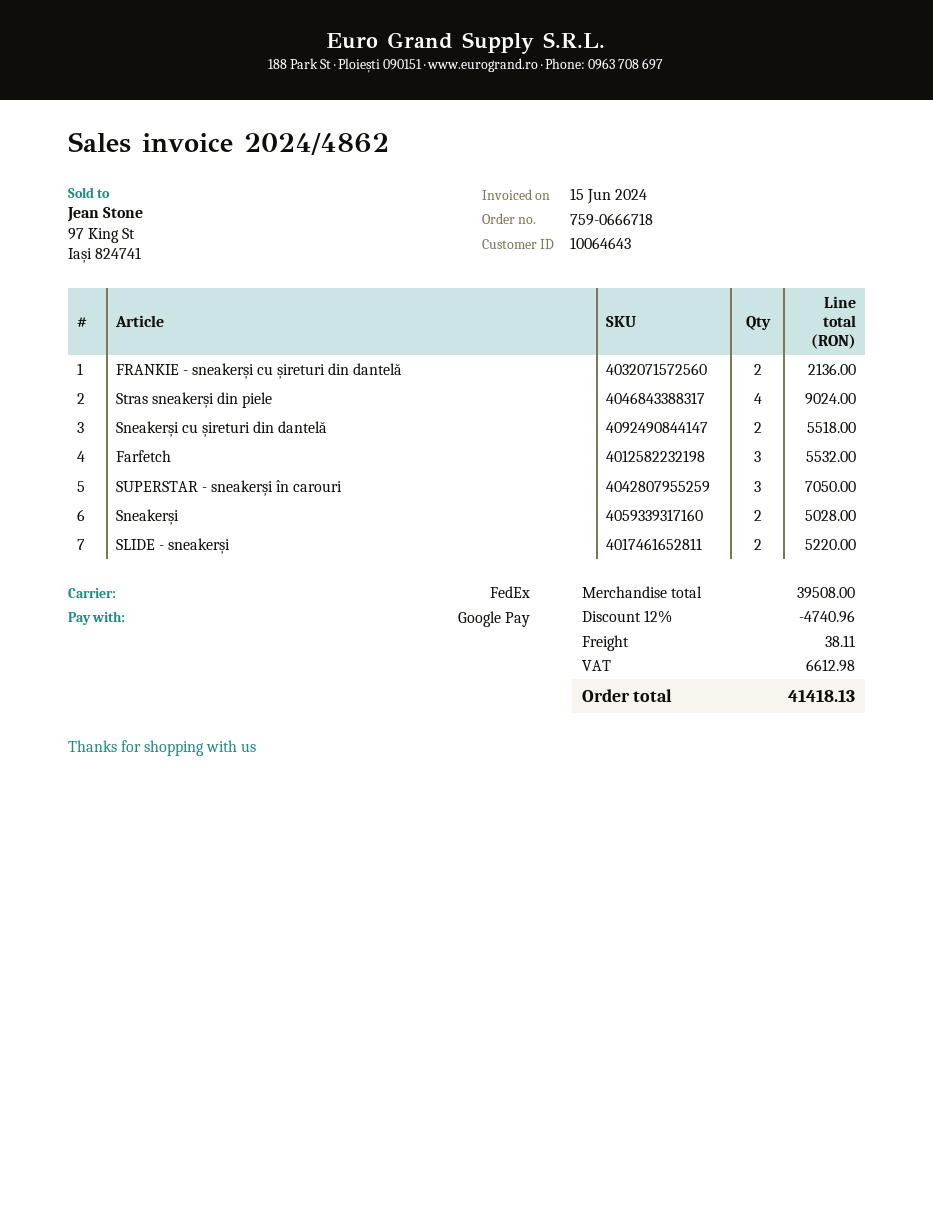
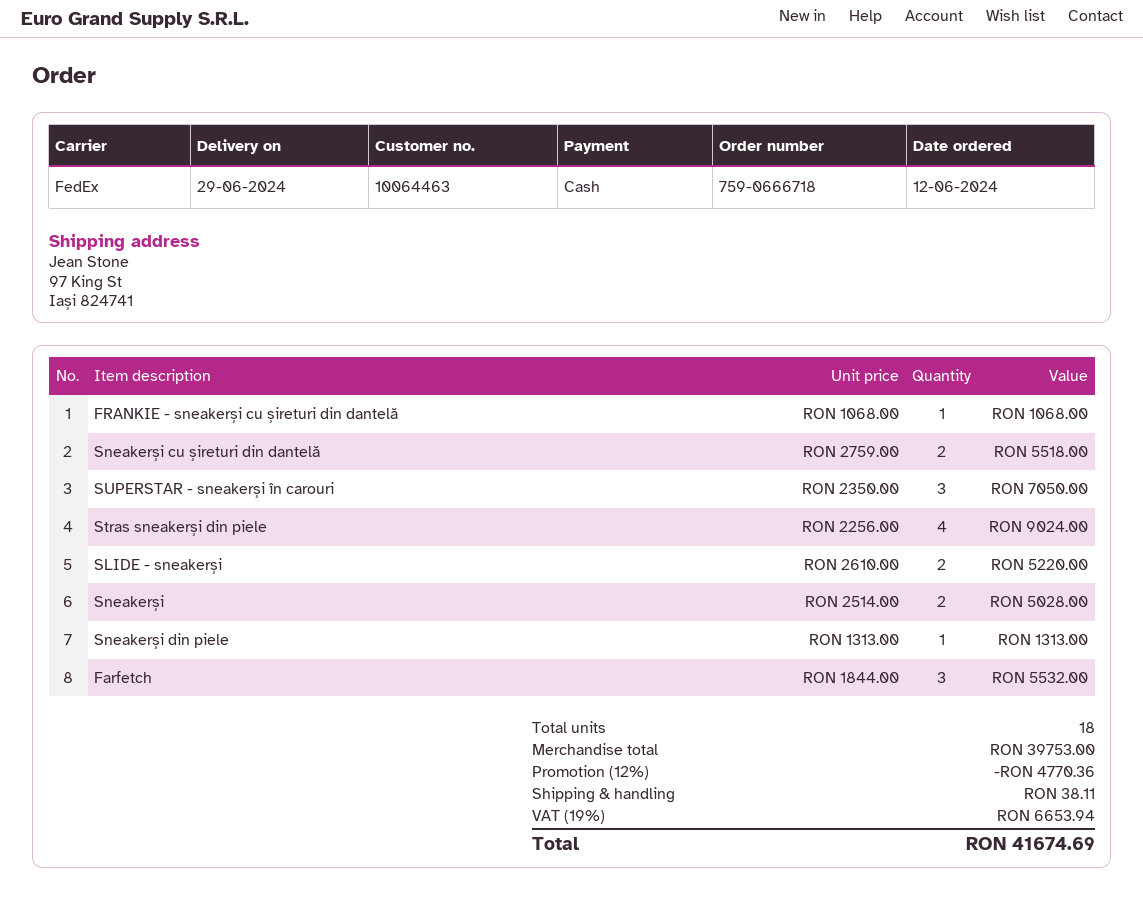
customer number: 10064643 -> 10064463
payment method: Google Pay -> cash
FRANKIE - sneakerși cu șireturi din dantelă: 2 for 2136.00 -> 1 for 1068.00
Sneakerși din piele: none -> 1 for 1313.00
subtotal: 39508.00 -> 39753.00
discount: 12% = 4740.96 -> 12% = 4770.36
tax: 6612.98 -> 6653.94
total: 41418.13 -> 41674.69

